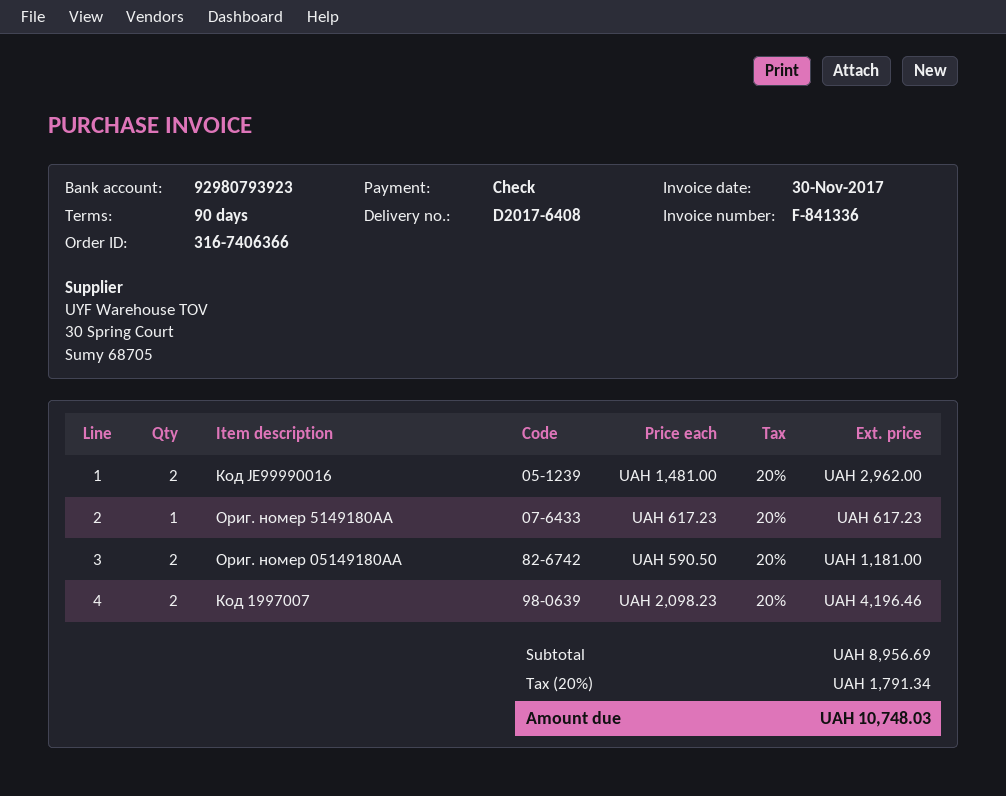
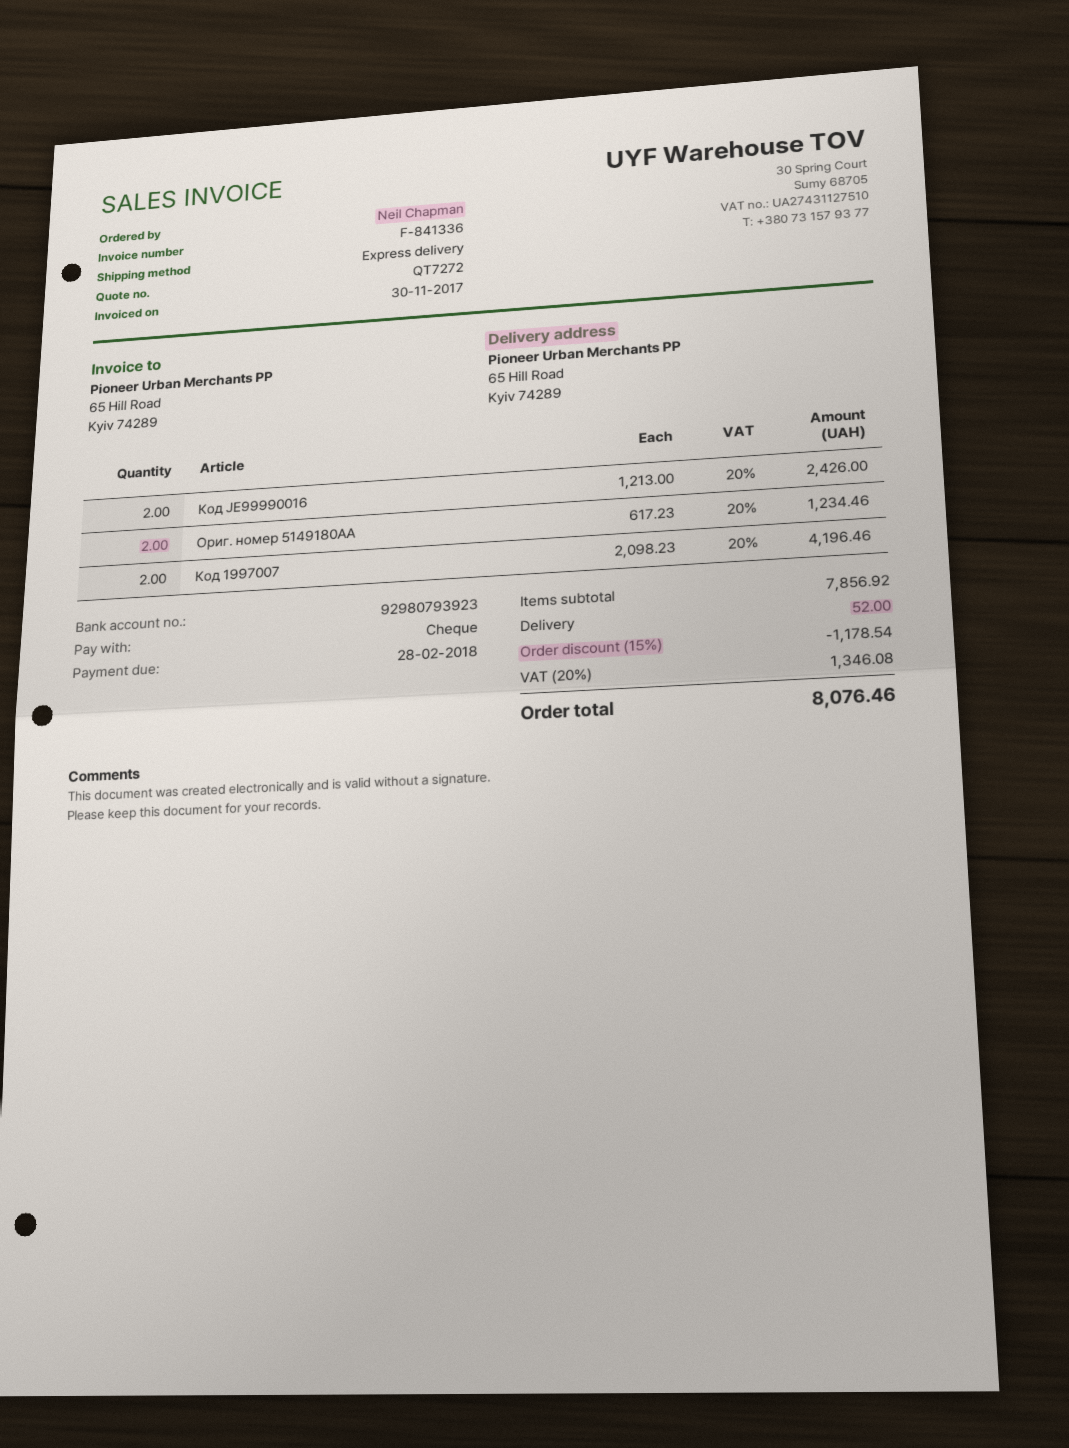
Код JE99990016: 2 x 1481.00 = 2962.00 -> 2 x 1213.00 = 2426.00
Ориг. номер 5149180AA: 1 x 617.23 = 617.23 -> 2 x 617.23 = 1234.46
Ориг. номер 05149180AA: 2 x 590.50 = 1181.00 -> none
subtotal: 8956.69 -> 7856.92
discount: none -> 15% = 1178.54
shipping: none -> 52.00
tax: 20% = 1791.34 -> 20% = 1346.08
total: 10748.03 -> 8076.46

